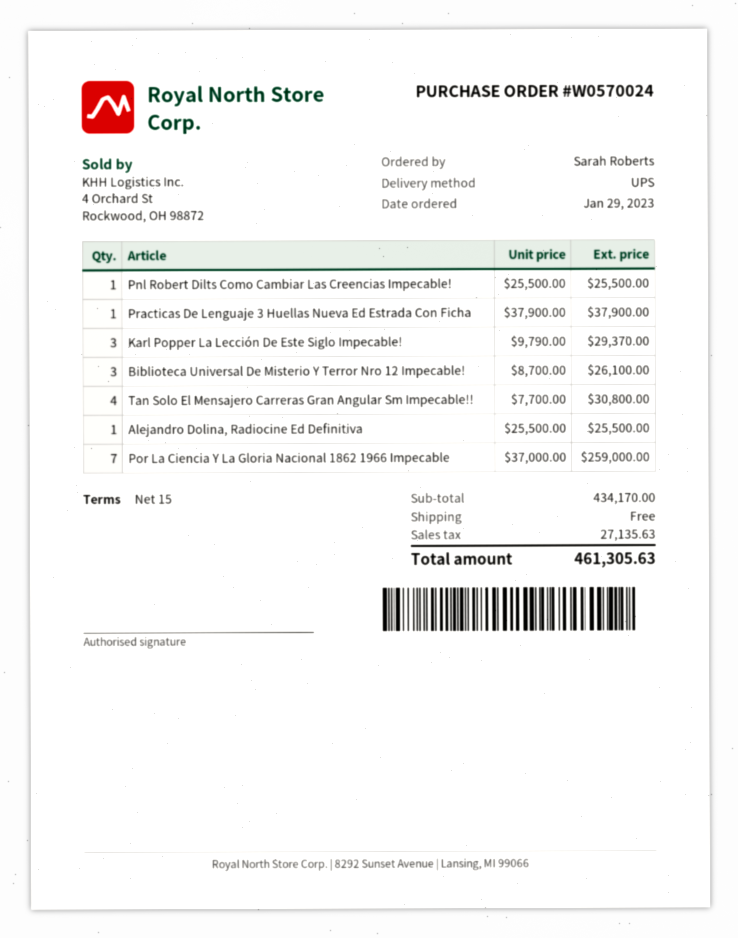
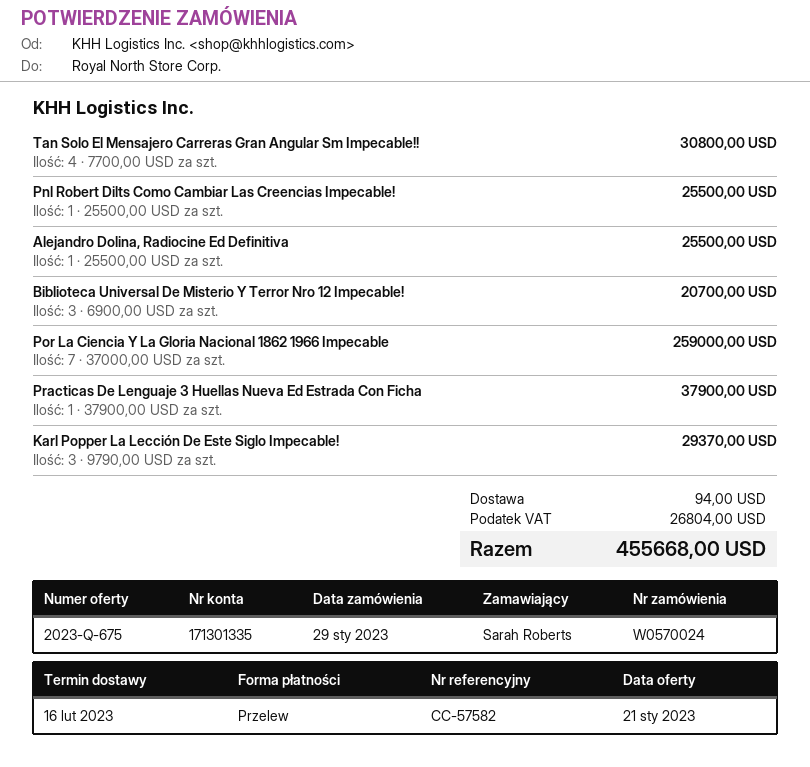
Biblioteca Universal De Misterio Y Terror Nro 12 Impecable!: 3 x 8700.00 = 26100.00 -> 3 x 6900.00 = 20700.00
shipping: 0.00 -> 94.00
tax: 27135.63 -> 26804.00
total: 461305.63 -> 455668.00

